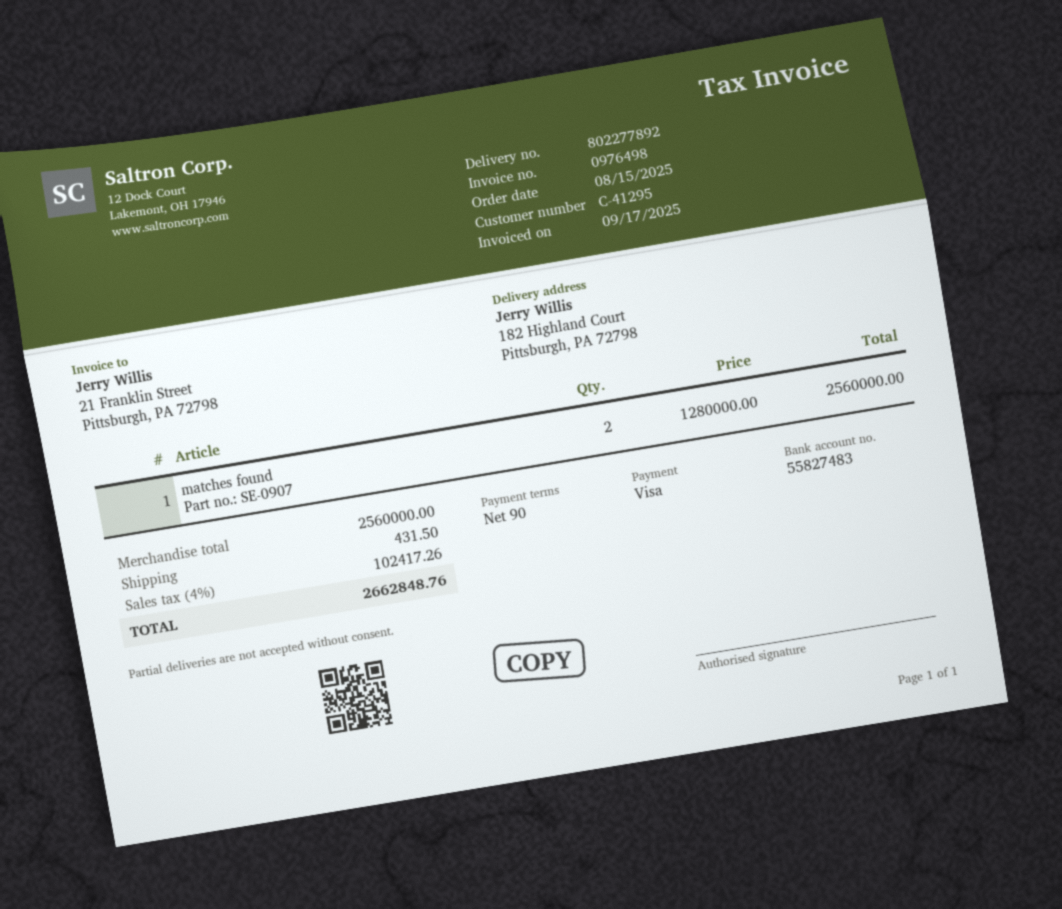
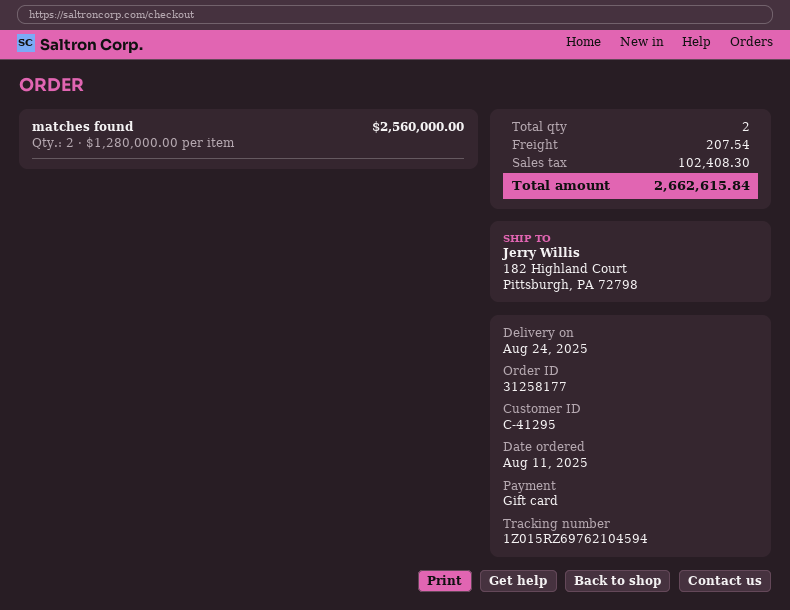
order date: 2025-08-15 -> 2025-08-11
payment method: Visa -> gift card
shipping: 431.50 -> 207.54
tax: 102417.26 -> 102408.30
total: 2662848.76 -> 2662615.84

